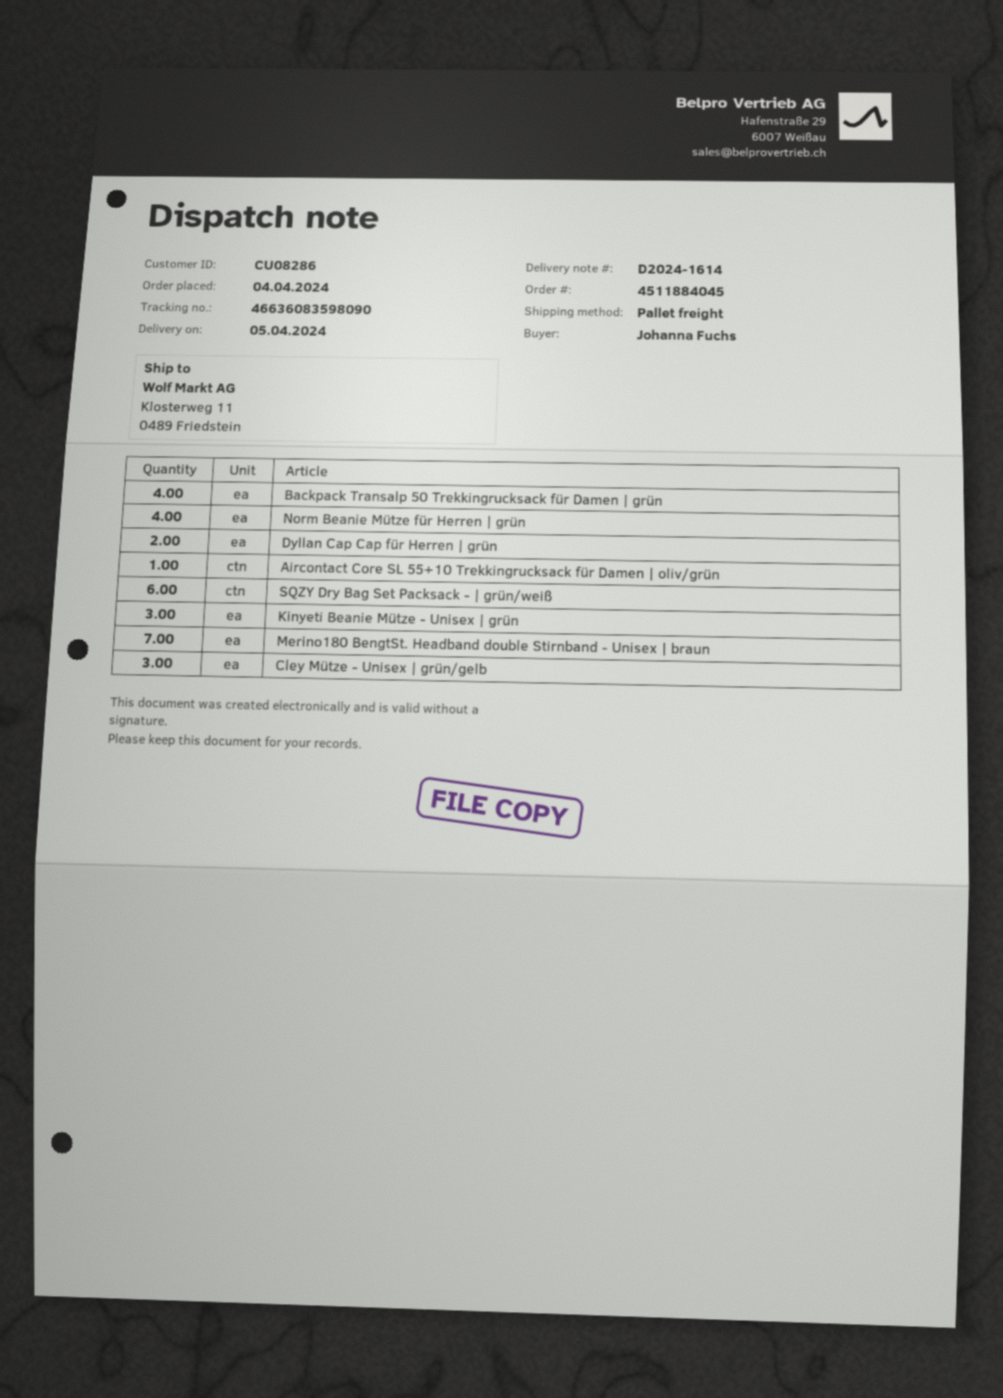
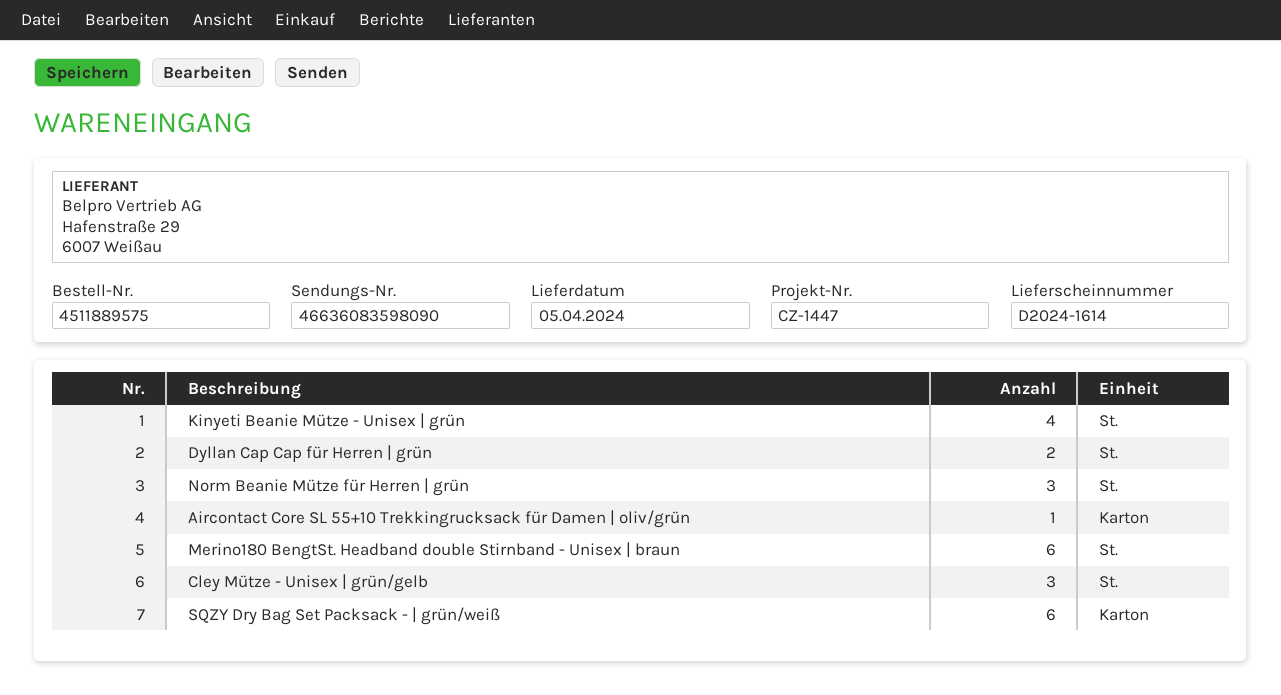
order number: 4511884045 -> 4511889575
Backpack Transalp 50 Trekkingrucksack für Damen | grün: 4 -> none
Norm Beanie Mütze für Herren | grün: 4 -> 3
Kinyeti Beanie Mütze - Unisex | grün: 3 -> 4
Merino180 BengtSt. Headband double Stirnband - Unisex | braun: 7 -> 6

